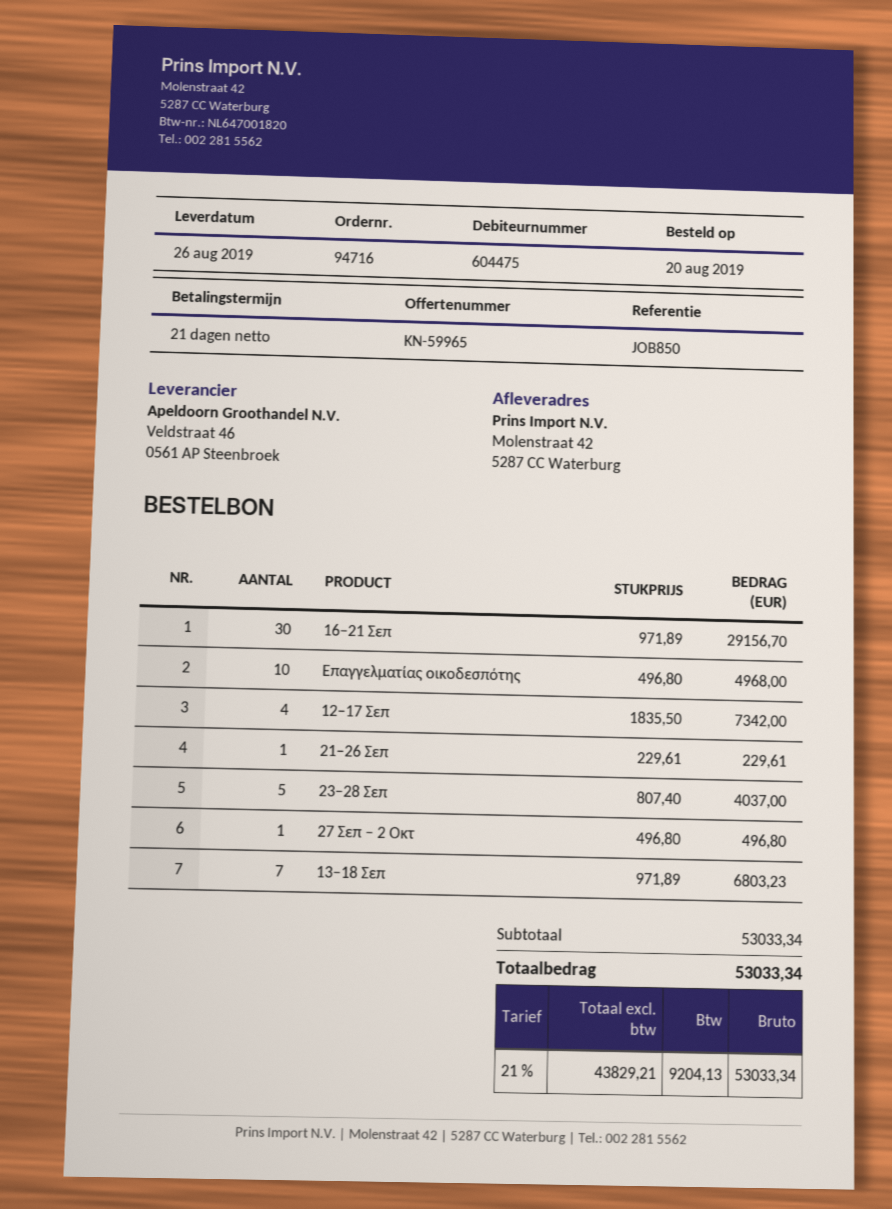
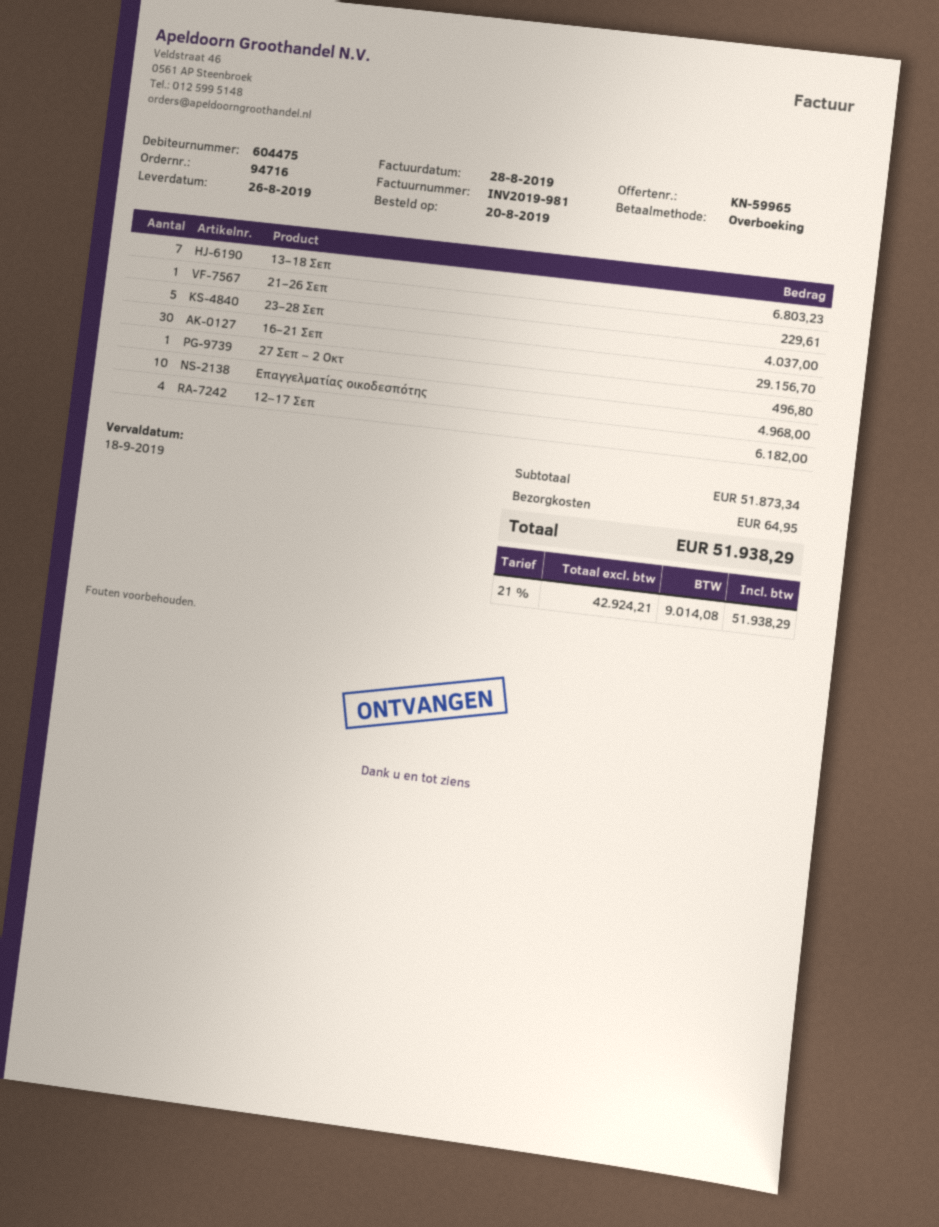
12–17 Σεπ: 4 for 7342.00 -> 4 for 6182.00
subtotal: 53033.34 -> 51873.34
shipping: none -> 64.95
net: 43829.21 -> 42924.21
tax: 21% = 9204.13 -> 21% = 9014.08
total: 53033.34 -> 51938.29

